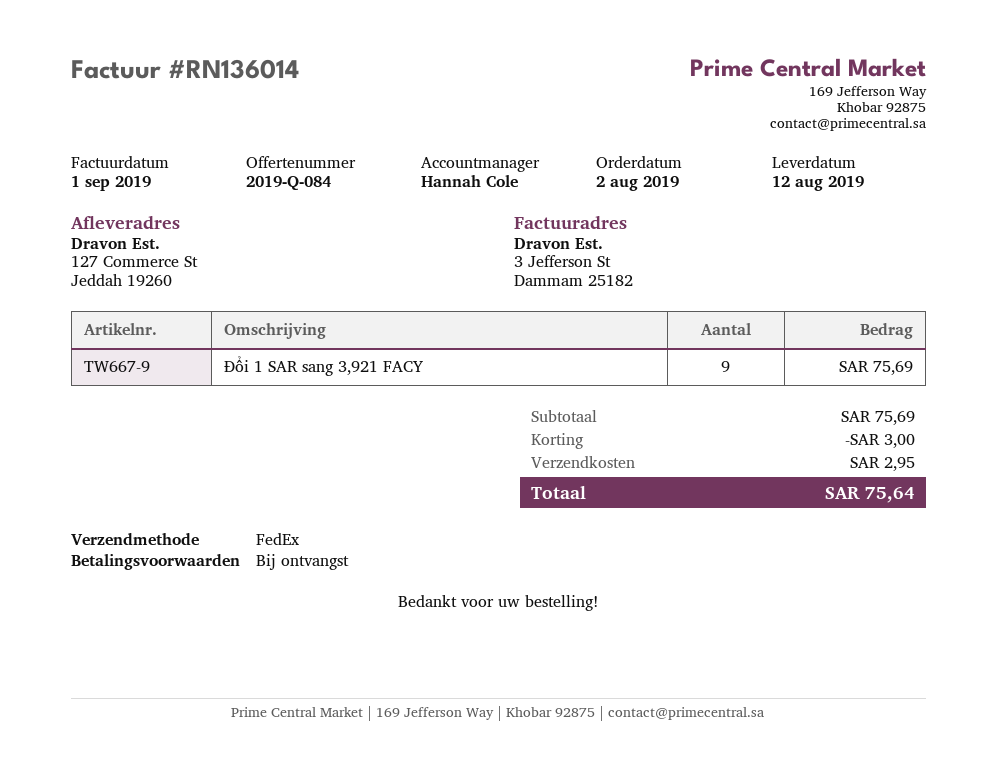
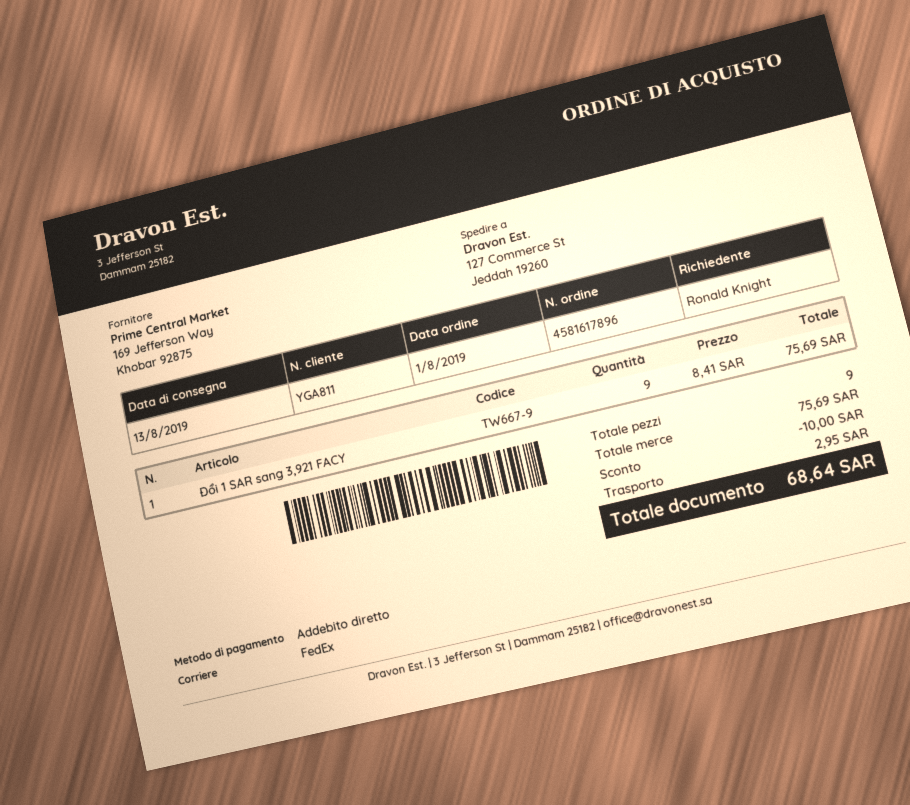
order date: 2019-08-02 -> 2019-08-01
delivery date: 2019-08-12 -> 2019-08-13
discount: 3.00 -> 10.00
total: 75.64 -> 68.64

